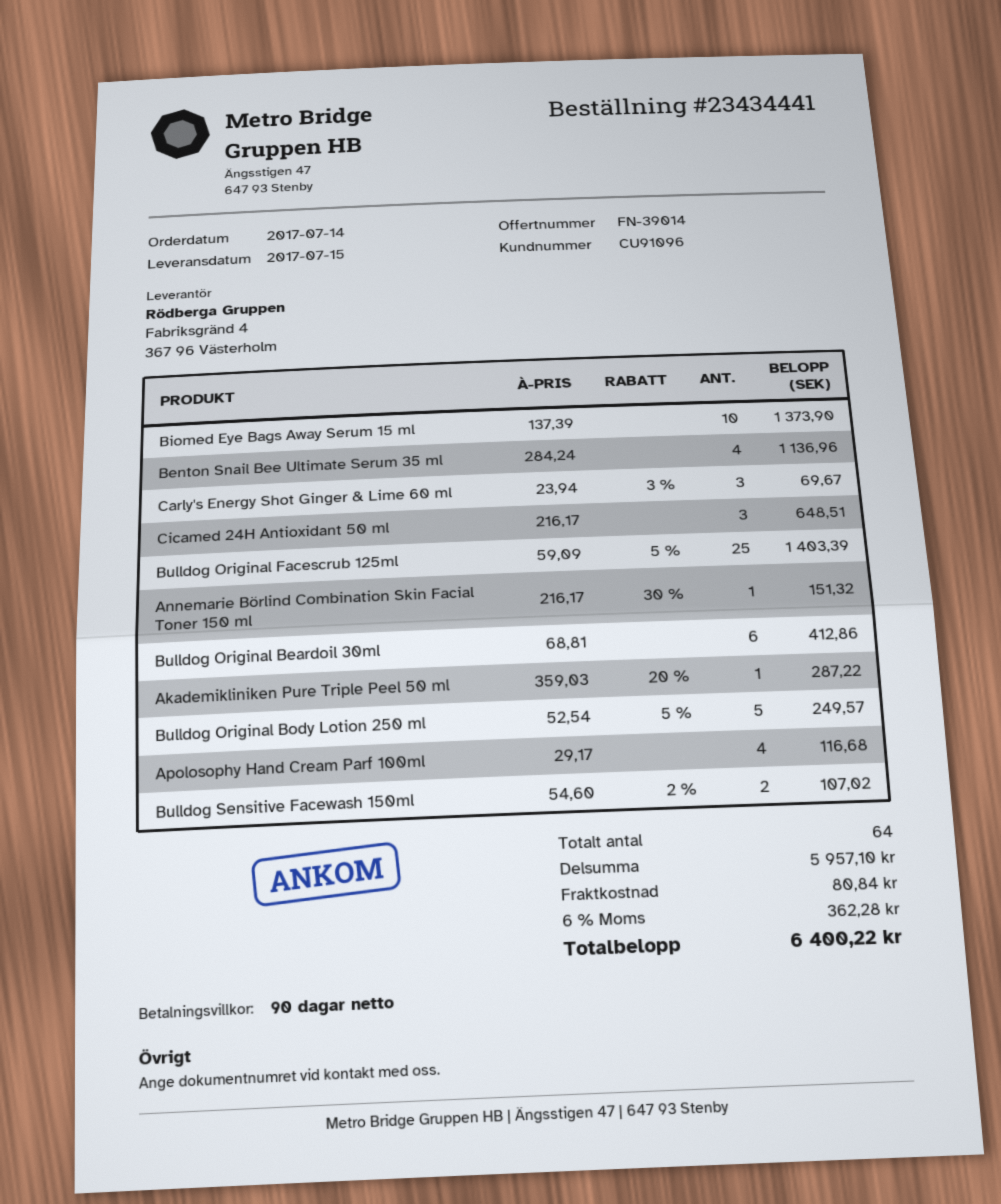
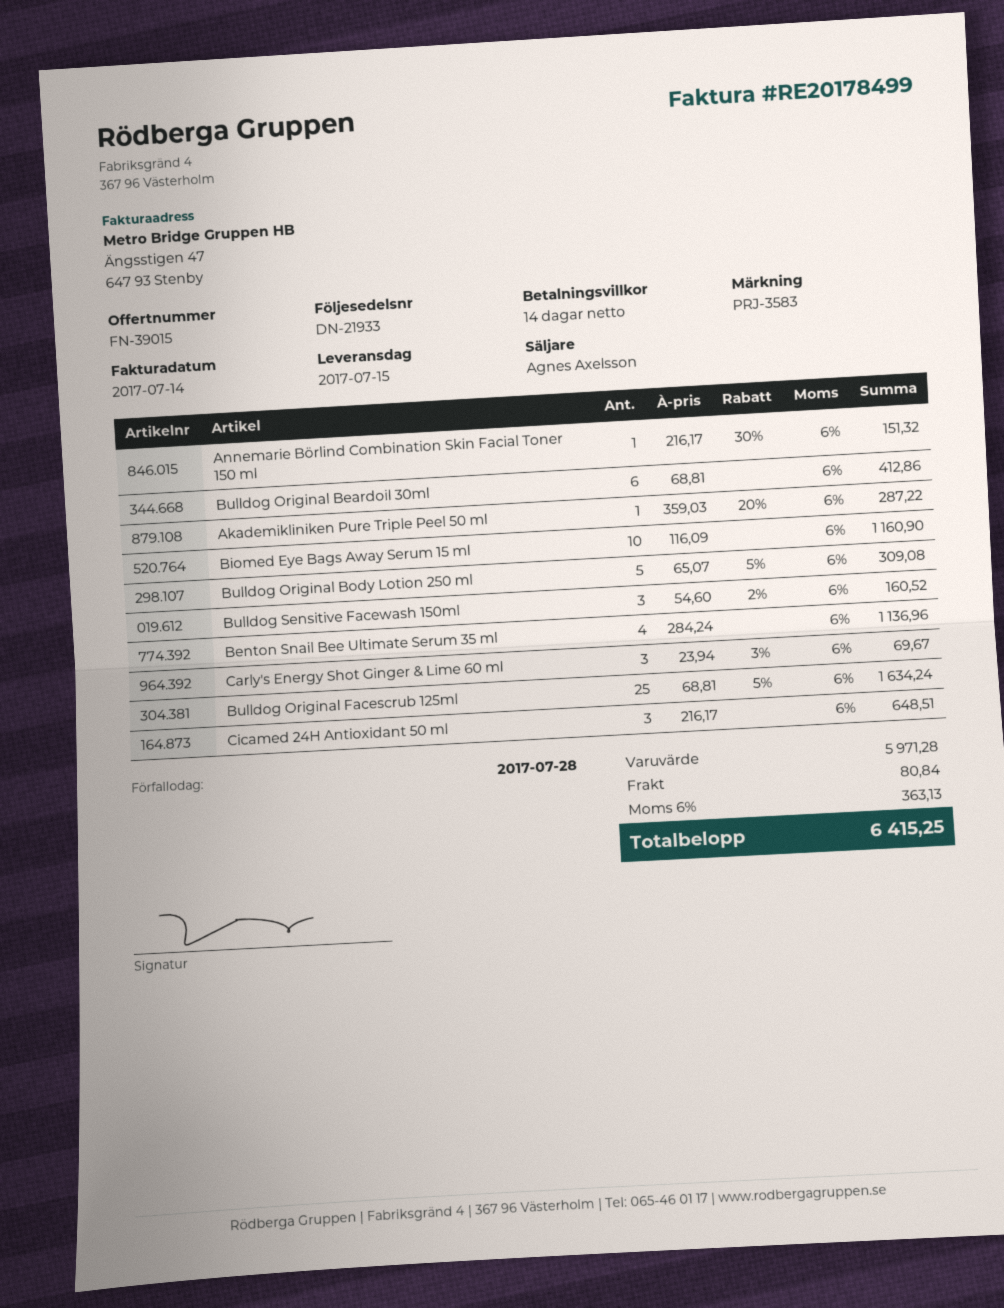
quote number: FN-39014 -> FN-39015
payment terms: 90 days -> 14 days
Biomed Eye Bags Away Serum 15 ml: 10 x 137.39 = 1373.90 -> 10 x 116.09 = 1160.90
Bulldog Original Facescrub 125ml: 25 x 59.09 - 5% = 1403.39 -> 25 x 68.81 - 5% = 1634.24
Bulldog Original Body Lotion 250 ml: 5 x 52.54 - 5% = 249.57 -> 5 x 65.07 - 5% = 309.08
Apolosophy Hand Cream Parf 100ml: 4 x 29.17 = 116.68 -> none
Bulldog Sensitive Facewash 150ml: 2 x 54.60 - 2% = 107.02 -> 3 x 54.60 - 2% = 160.52
subtotal: 5957.10 -> 5971.28
tax: 6% = 362.28 -> 6% = 363.13
total: 6400.22 -> 6415.25

